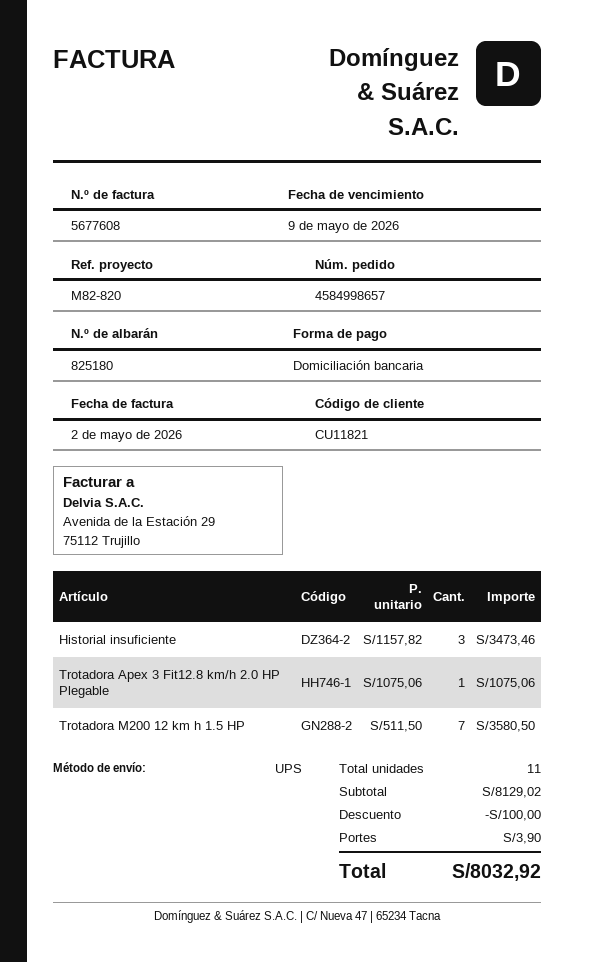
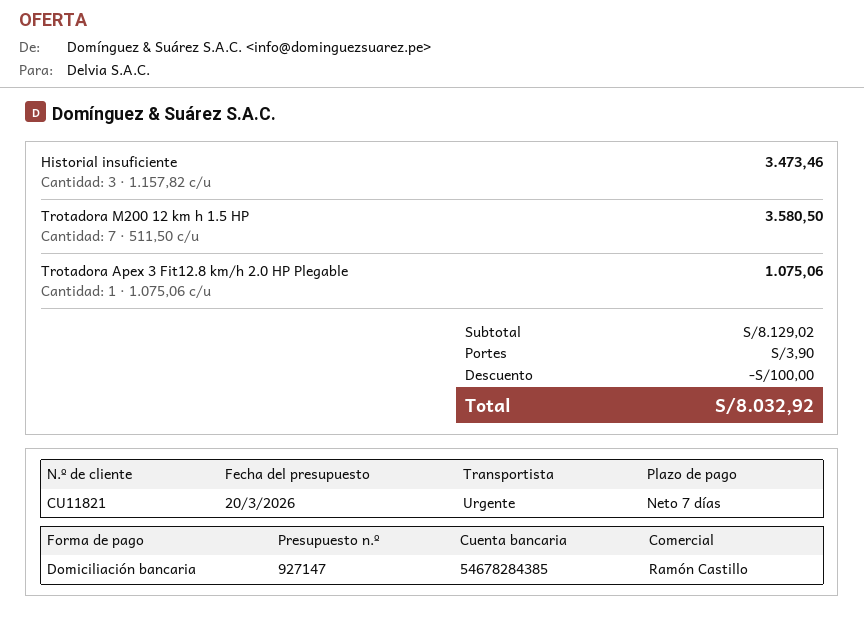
shipping method: UPS -> express

